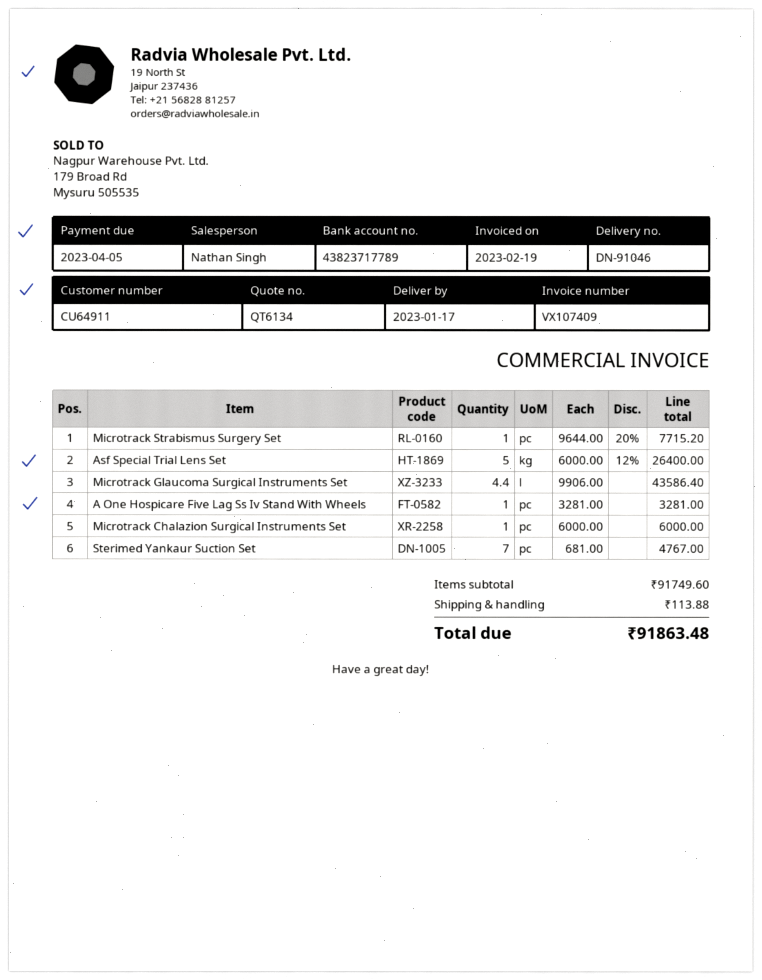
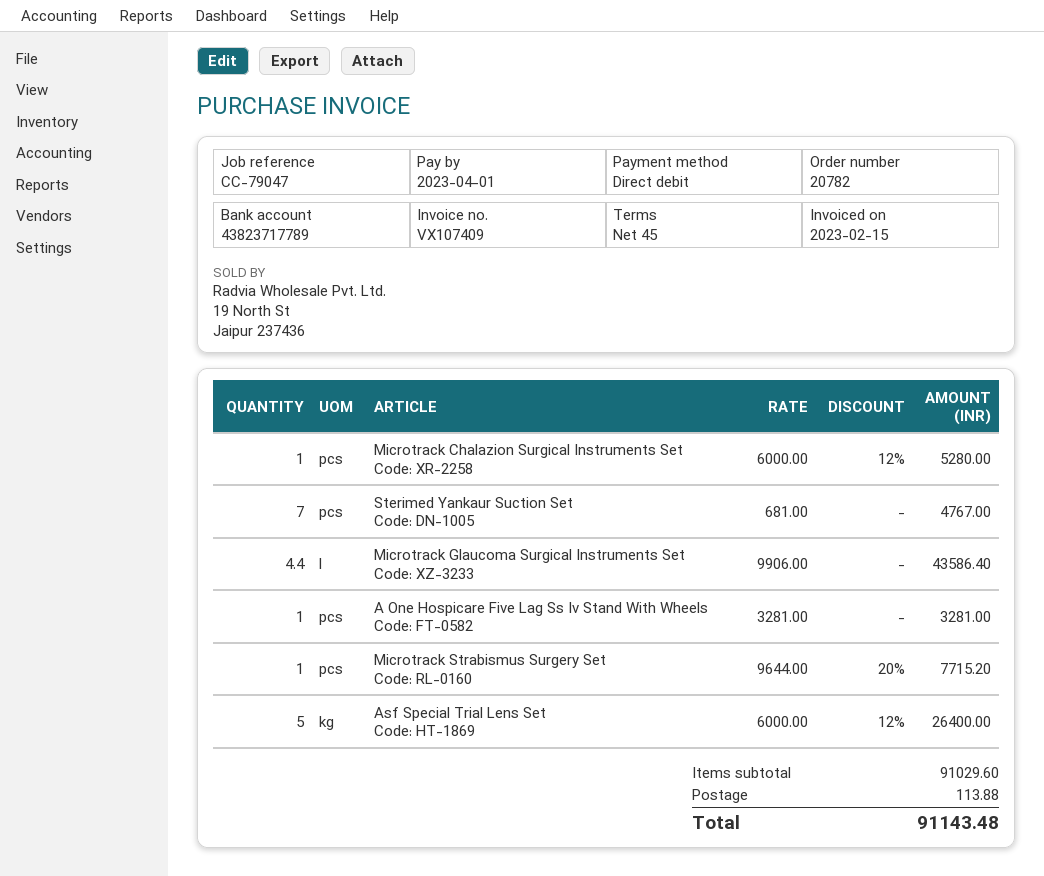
invoice date: 2023-02-19 -> 2023-02-15
due date: 2023-04-05 -> 2023-04-01
Microtrack Chalazion Surgical Instruments Set: 1 x 6000.00 = 6000.00 -> 1 x 6000.00 - 12% = 5280.00
subtotal: 91749.60 -> 91029.60
total: 91863.48 -> 91143.48

